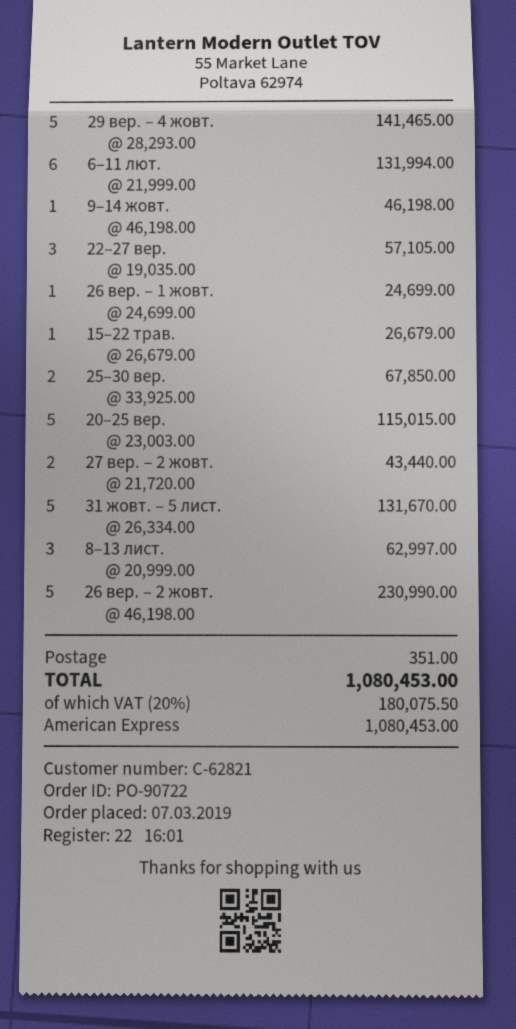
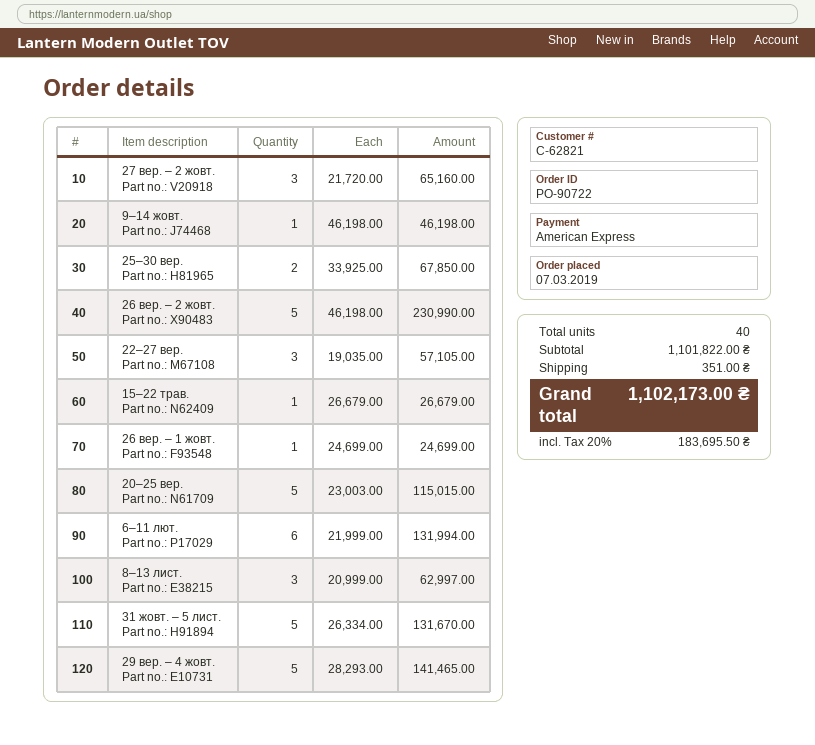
27 вер. – 2 жовт.: 2 x 21720.00 = 43440.00 -> 3 x 21720.00 = 65160.00
tax: 20% = 180075.50 -> 20% = 183695.50
total: 1080453.00 -> 1102173.00

